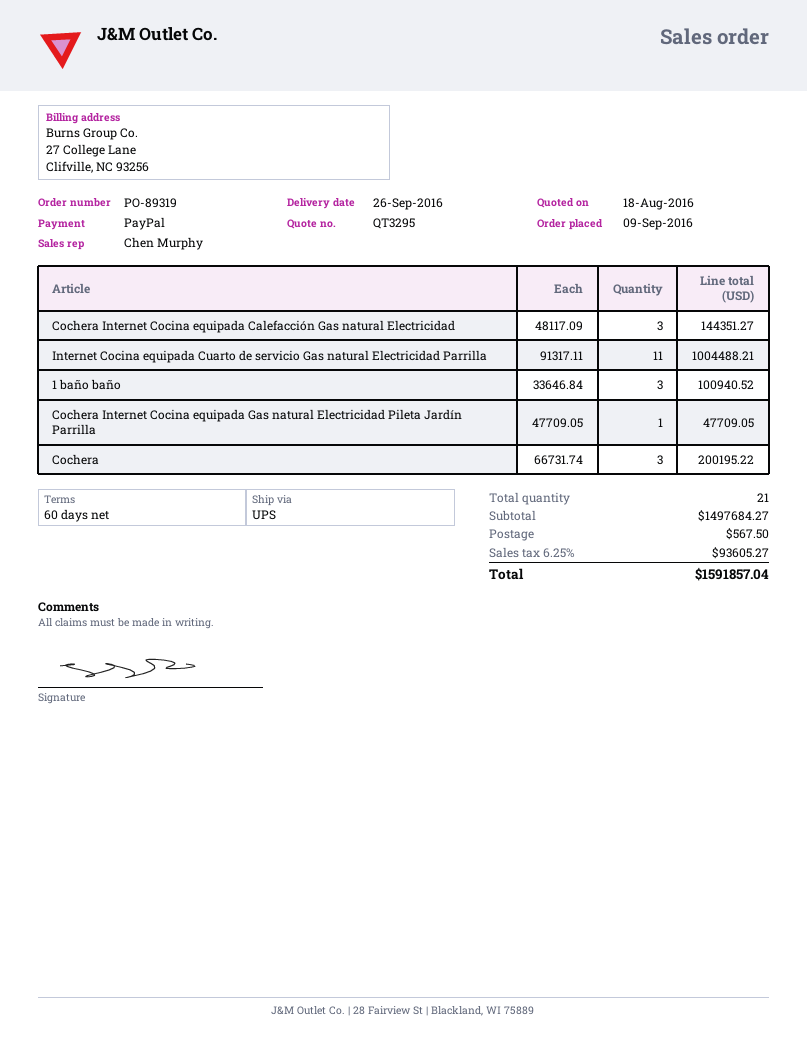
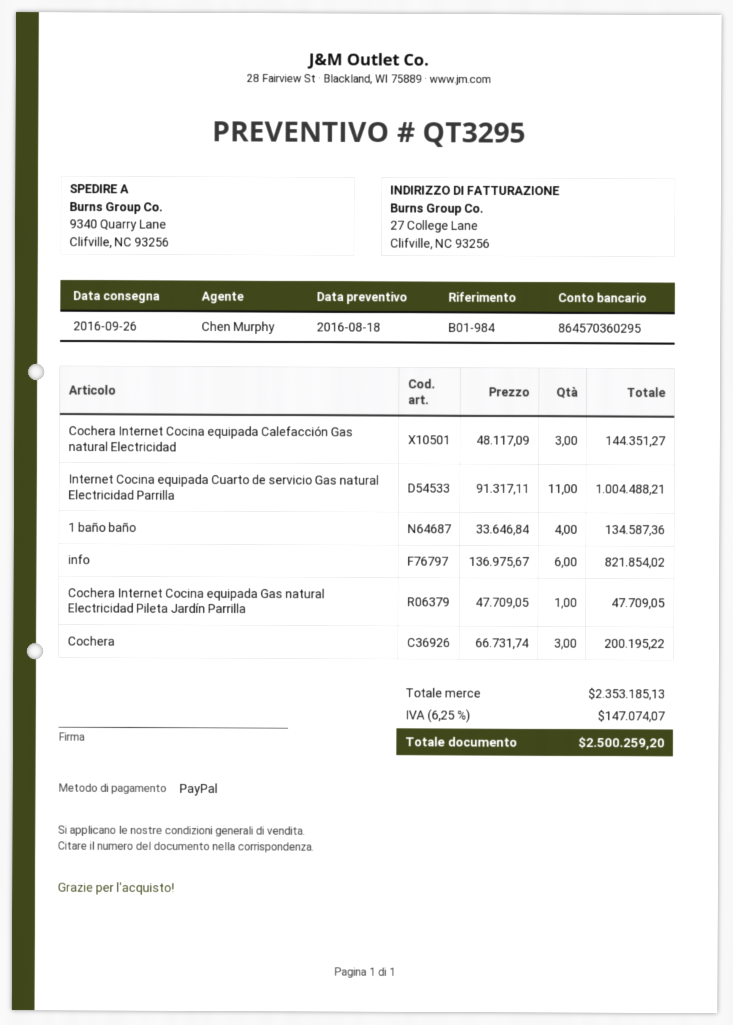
1 baño baño: 3 x 33646.84 = 100940.52 -> 4 x 33646.84 = 134587.36
info: none -> 6 x 136975.67 = 821854.02
subtotal: 1497684.27 -> 2353185.13
shipping: 567.50 -> none
tax: 6.25% = 93605.27 -> 6.25% = 147074.07
total: 1591857.04 -> 2500259.20

